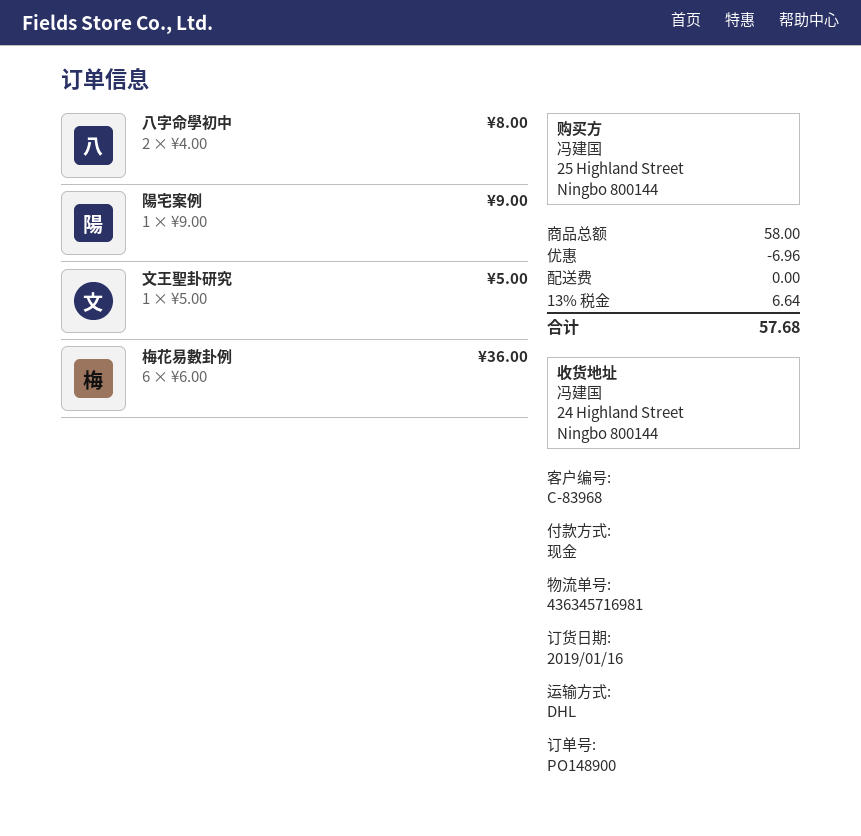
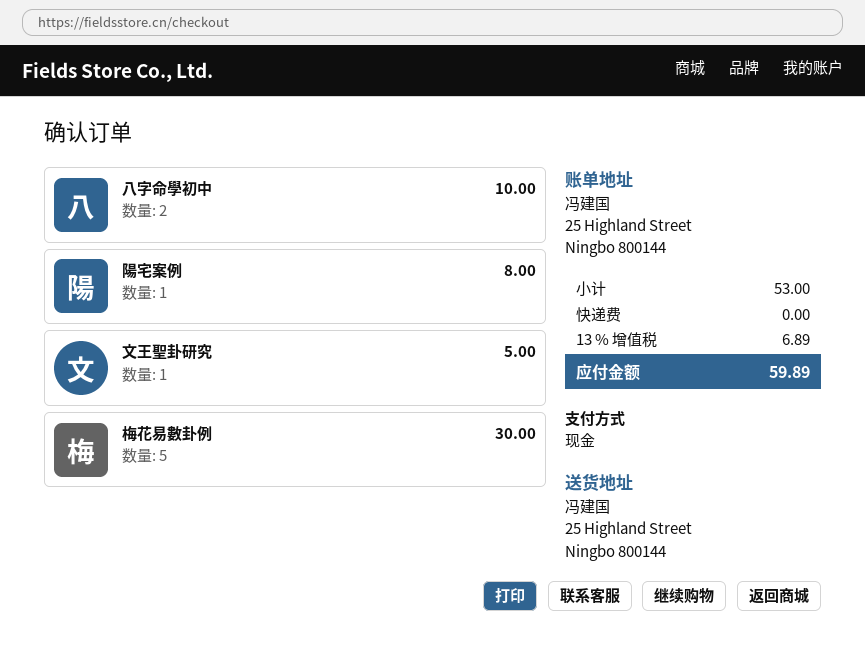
ship to: 24 Highland Street, Ningbo 800144 -> 25 Highland Street, Ningbo 800144
八字命學初中: 2 for 8.00 -> 2 for 10.00
陽宅案例: 1 for 9.00 -> 1 for 8.00
梅花易數卦例: 6 for 36.00 -> 5 for 30.00
subtotal: 58.00 -> 53.00
discount: 6.96 -> none
tax: 13% = 6.64 -> 13% = 6.89
total: 57.68 -> 59.89

